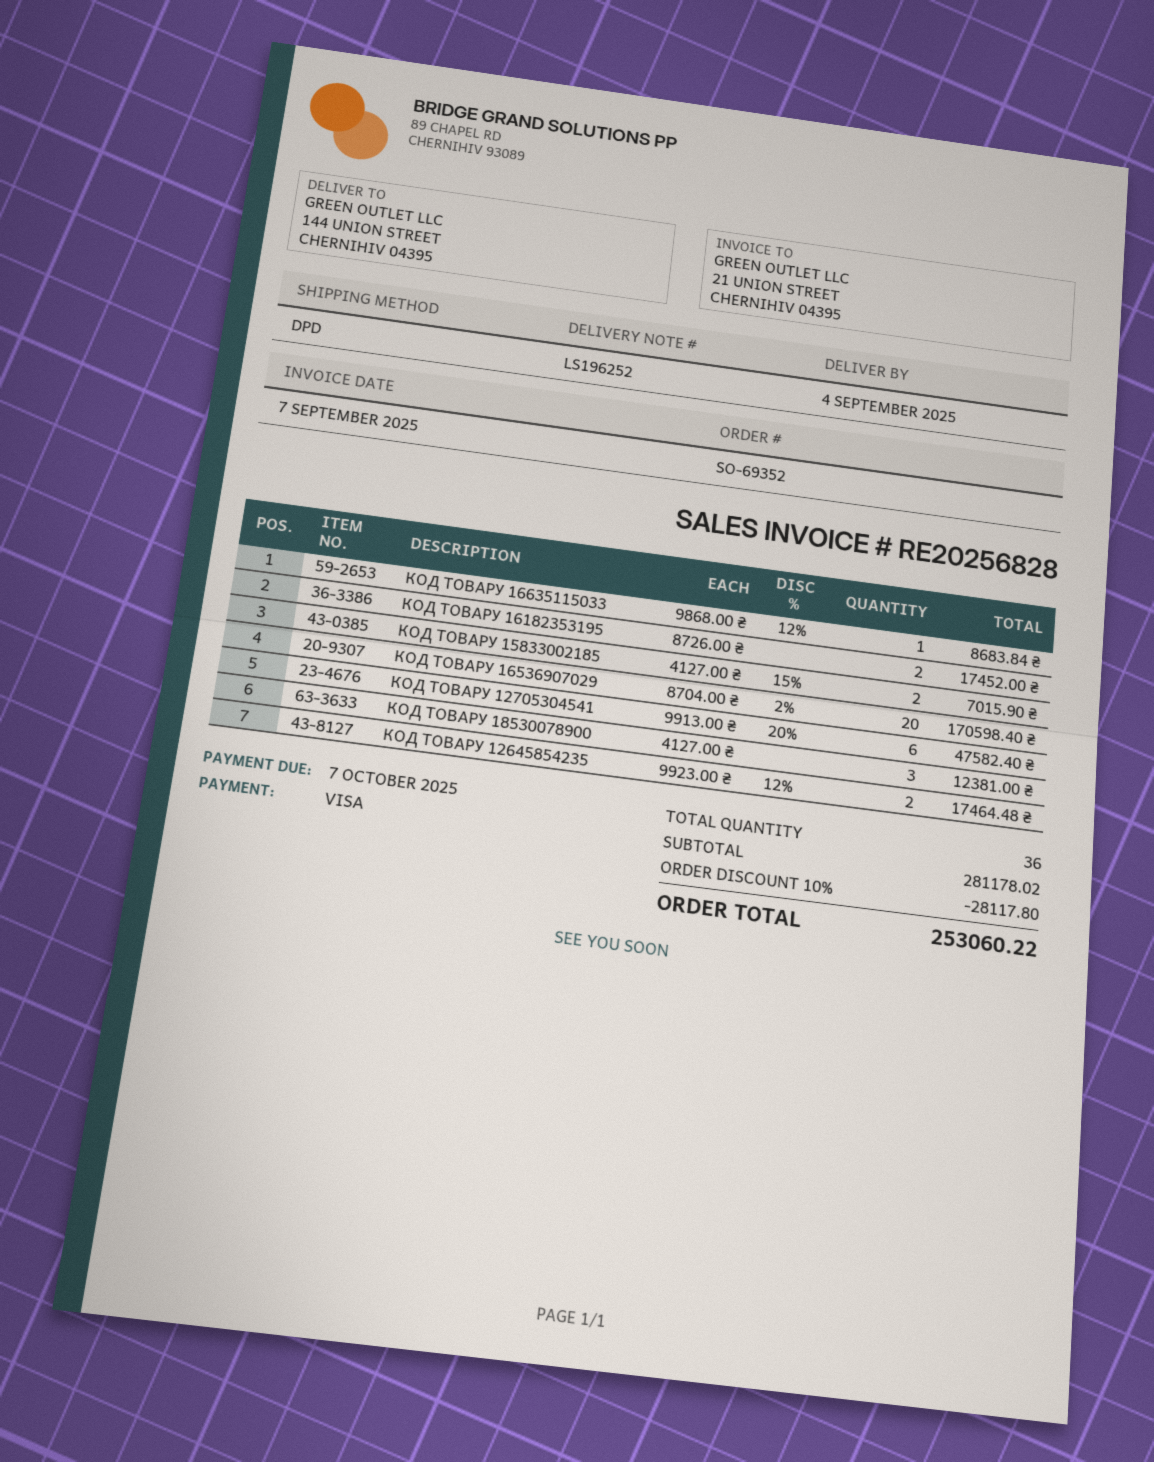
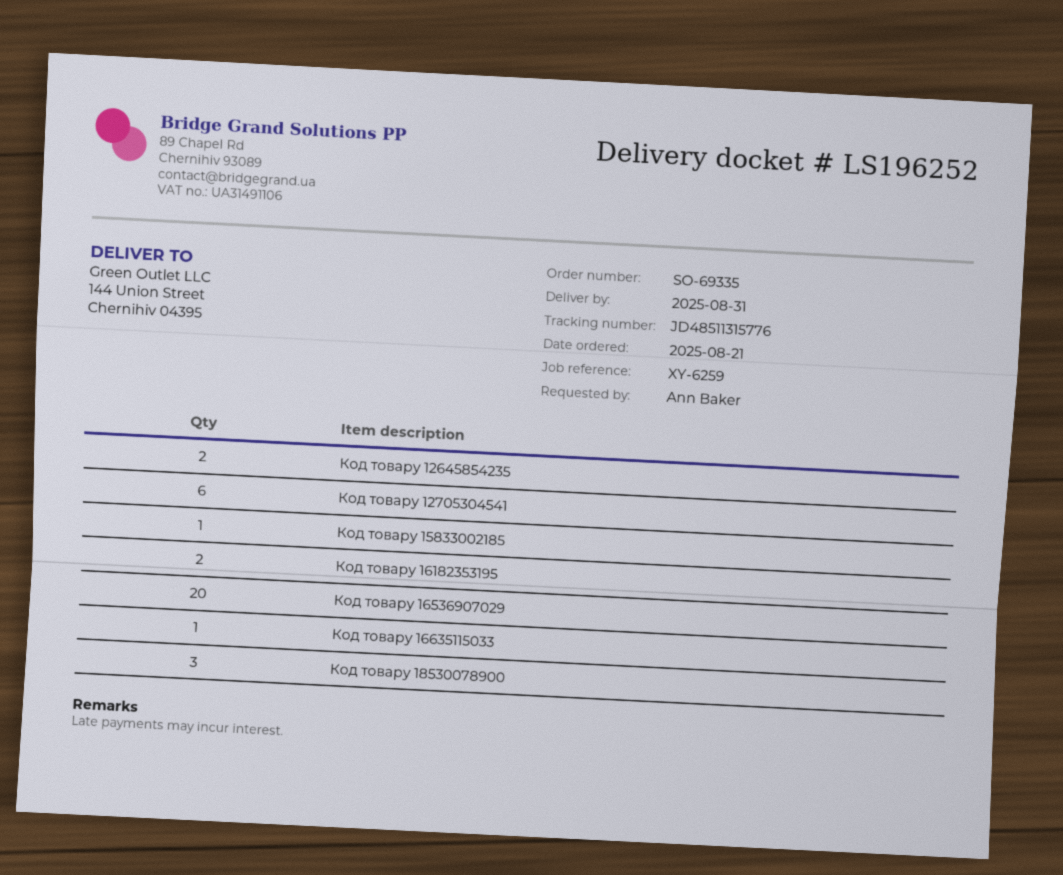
order number: SO-69352 -> SO-69335
delivery date: 2025-09-04 -> 2025-08-31
КОД ТОВАРУ 15833002185: 2 -> 1

